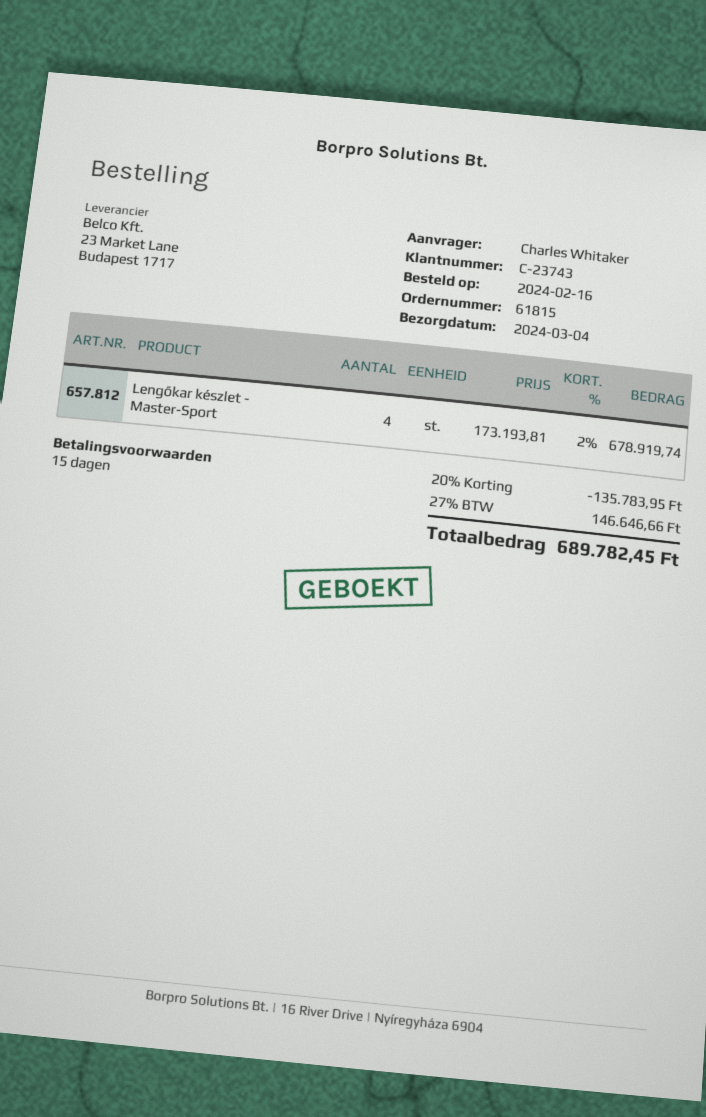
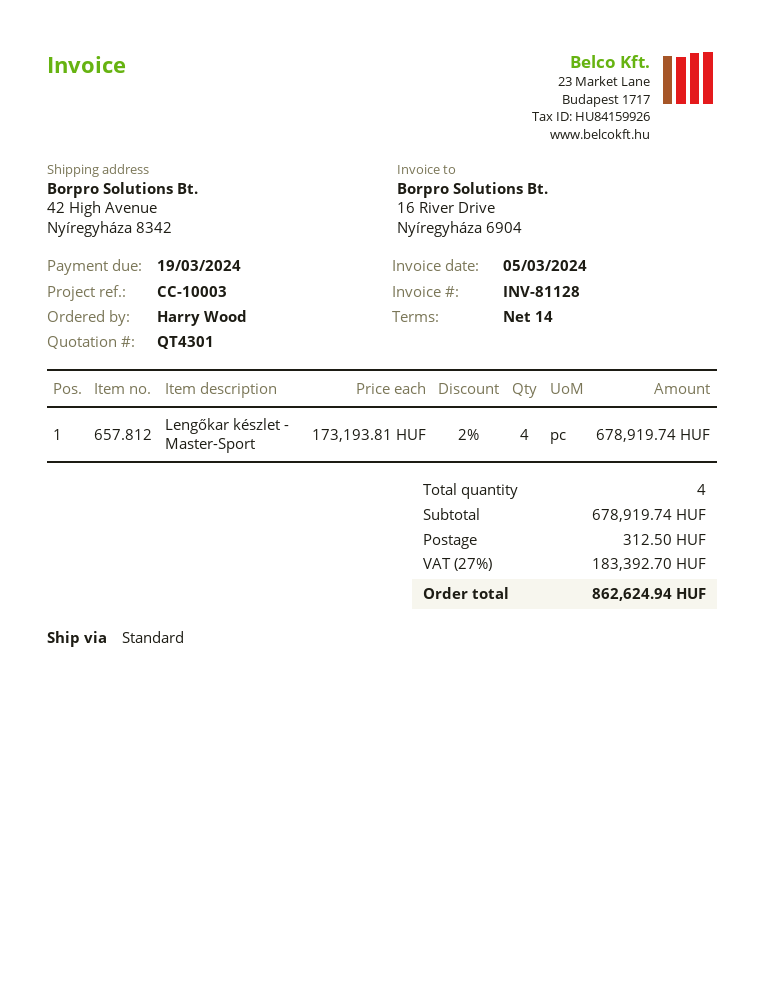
payment terms: 15 days -> 14 days
ordered by: Charles Whitaker -> Harry Wood
discount: 20% = 135783.95 -> none
shipping: none -> 312.50
tax: 27% = 146646.66 -> 27% = 183392.70
total: 689782.45 -> 862624.94

